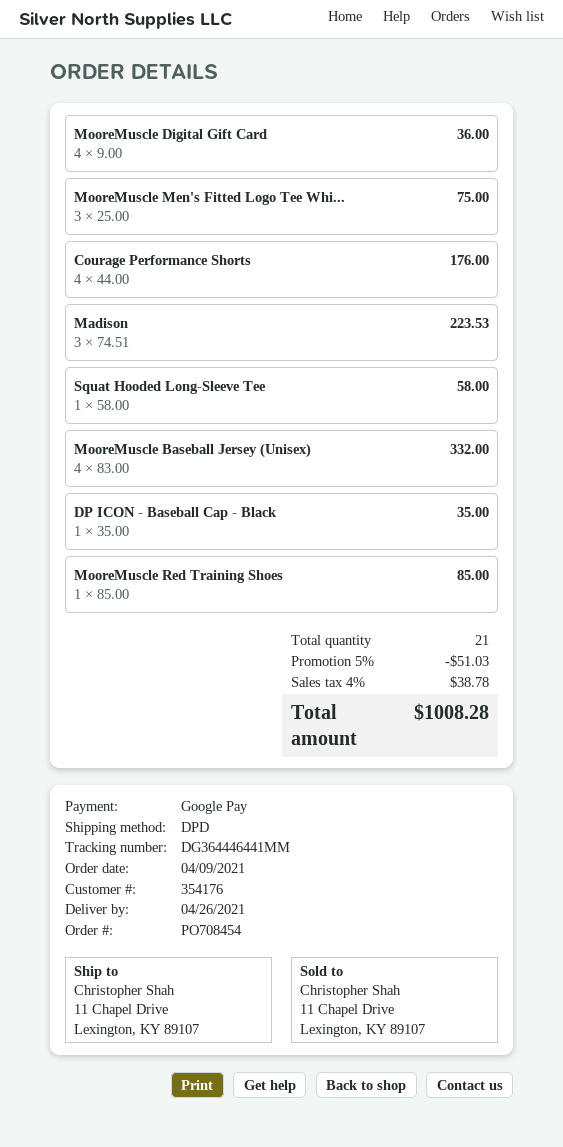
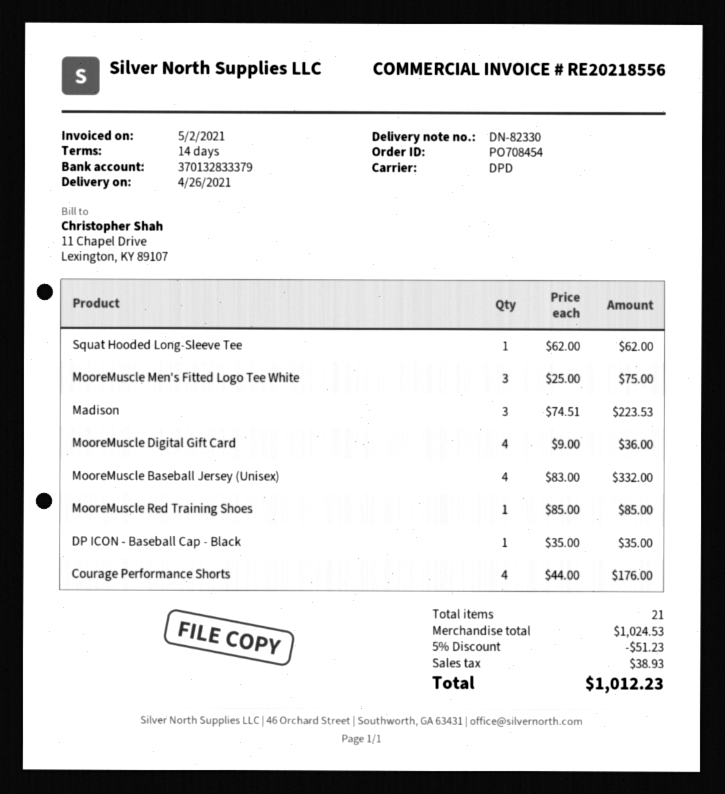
Squat Hooded Long-Sleeve Tee: 1 x 58.00 = 58.00 -> 1 x 62.00 = 62.00
discount: 5% = 51.03 -> 5% = 51.23
tax: 38.78 -> 38.93
total: 1008.28 -> 1012.23

